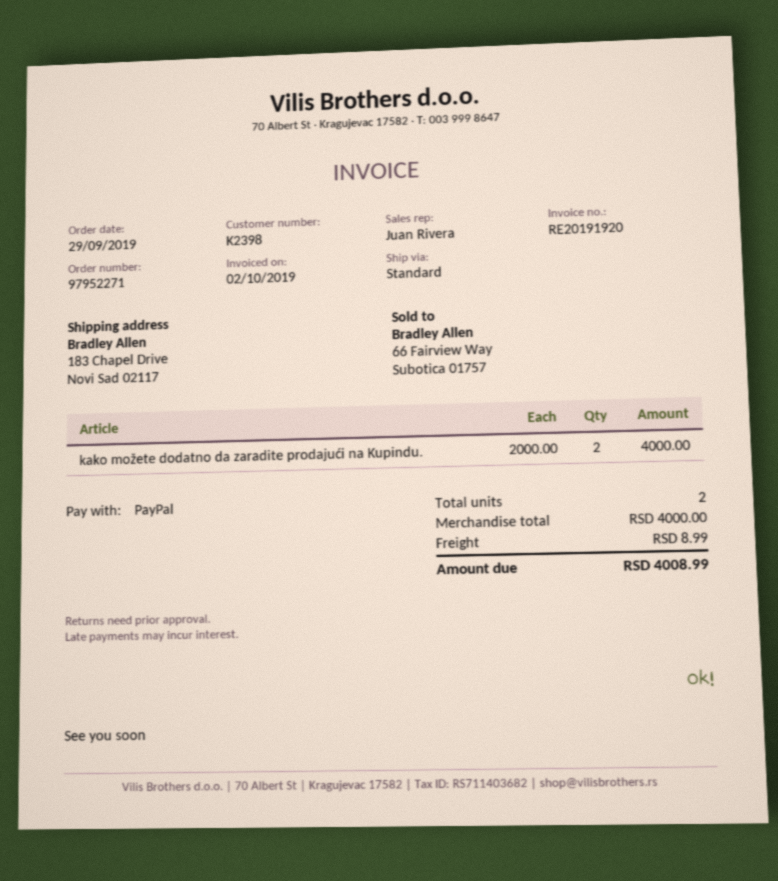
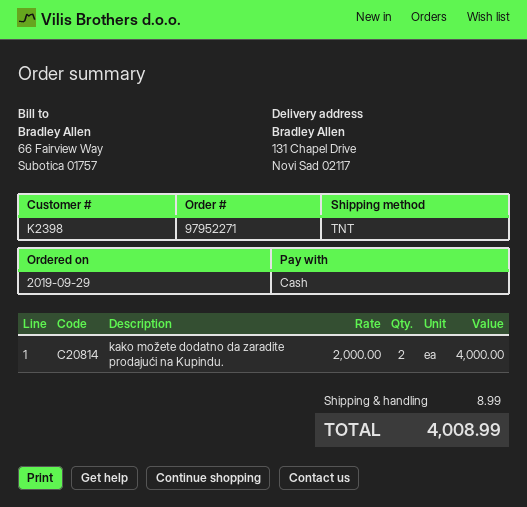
payment method: PayPal -> cash
shipping method: standard -> TNT
ship to: 183 Chapel Drive, Novi Sad 02117 -> 131 Chapel Drive, Novi Sad 02117

